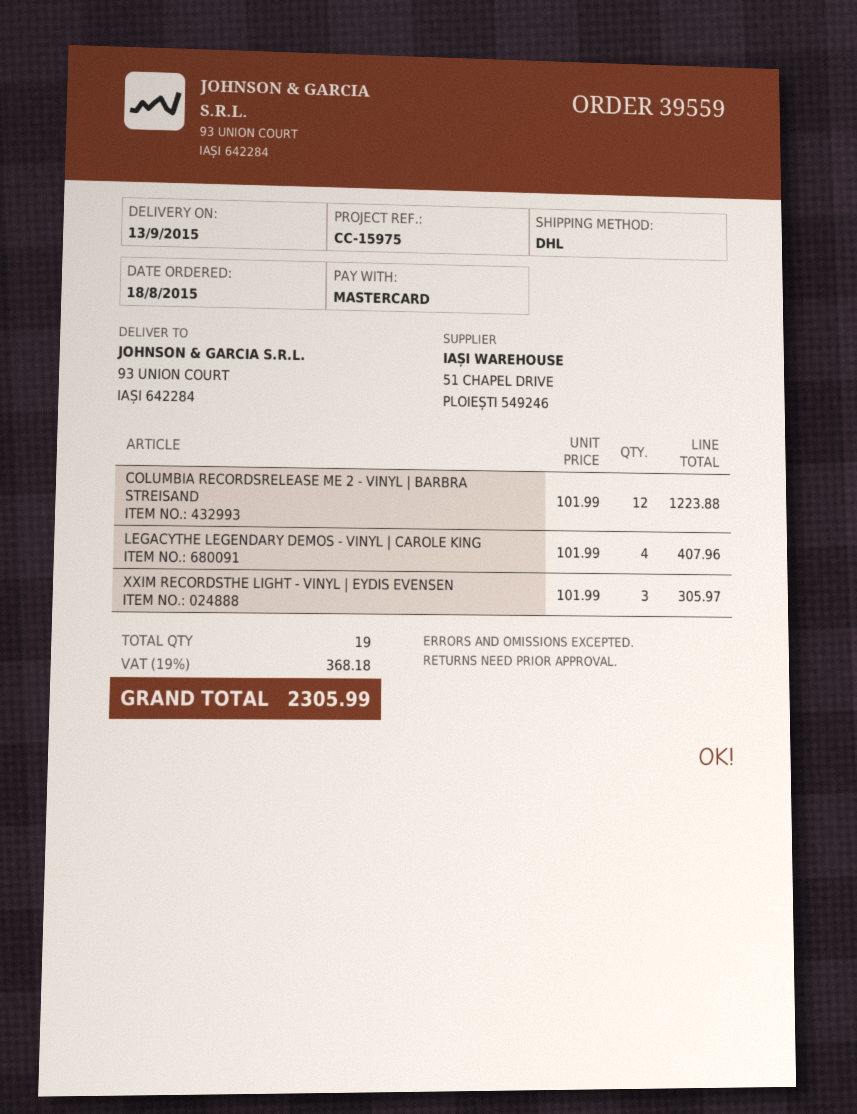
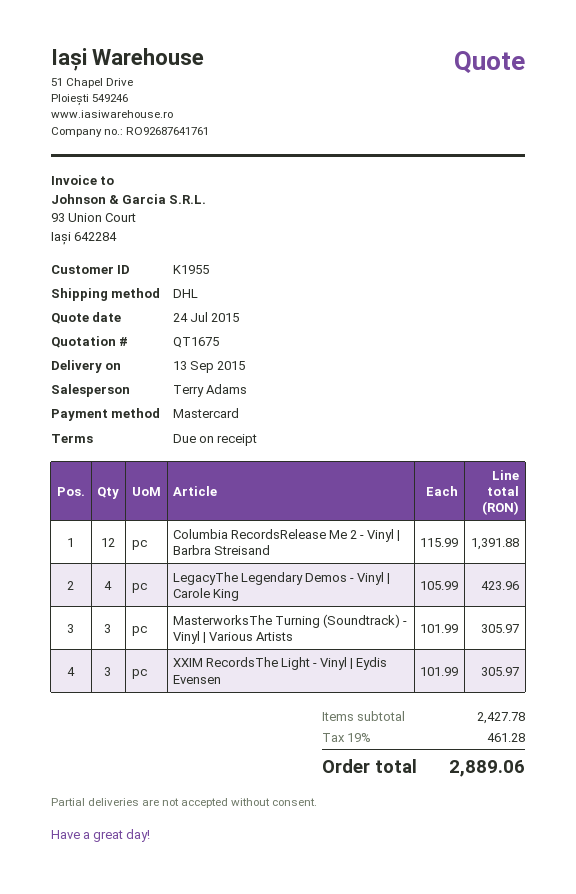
COLUMBIA RECORDSRELEASE ME 2 - VINYL | BARBRA STREISAND: 12 x 101.99 = 1223.88 -> 12 x 115.99 = 1391.88
LEGACYTHE LEGENDARY DEMOS - VINYL | CAROLE KING: 4 x 101.99 = 407.96 -> 4 x 105.99 = 423.96
MasterworksThe Turning (Soundtrack) - Vinyl | Various Artists: none -> 3 x 101.99 = 305.97
tax: 19% = 368.18 -> 19% = 461.28
total: 2305.99 -> 2889.06

